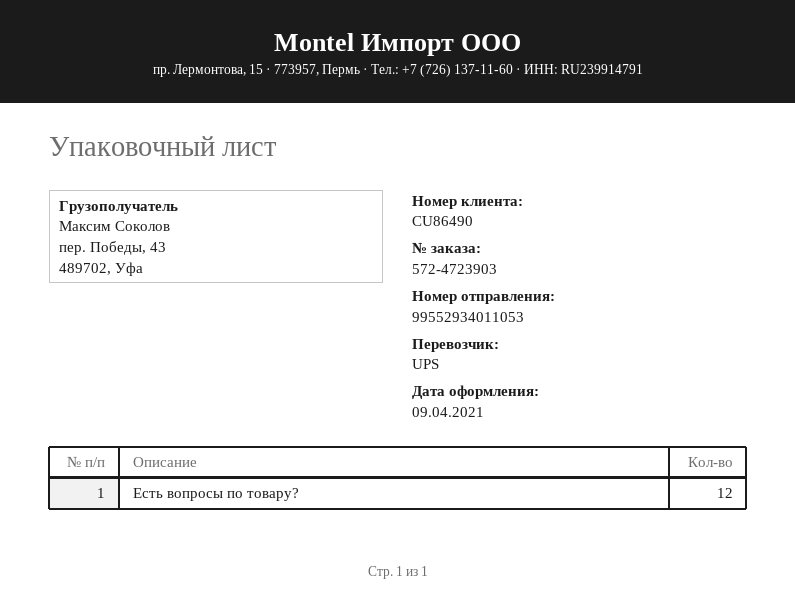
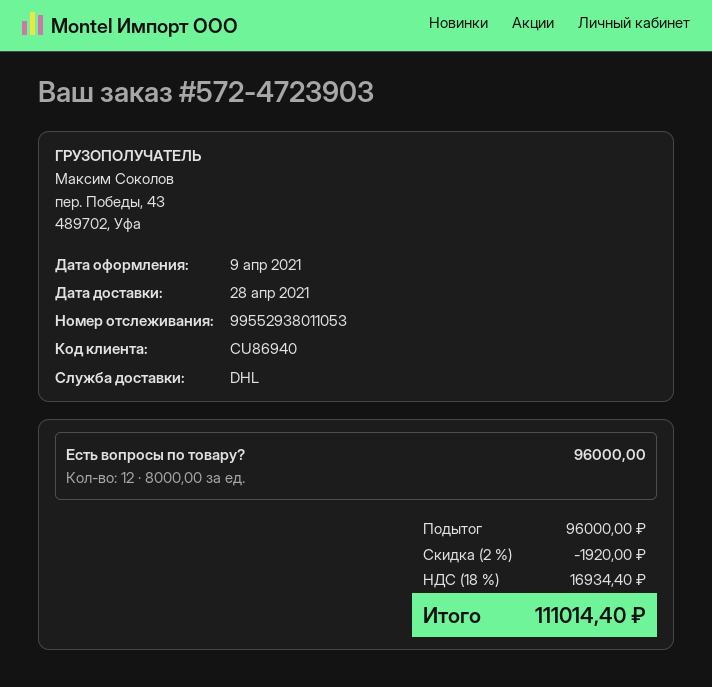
customer number: CU86490 -> CU86940
shipping method: UPS -> DHL
tracking number: 99552934011053 -> 99552938011053

